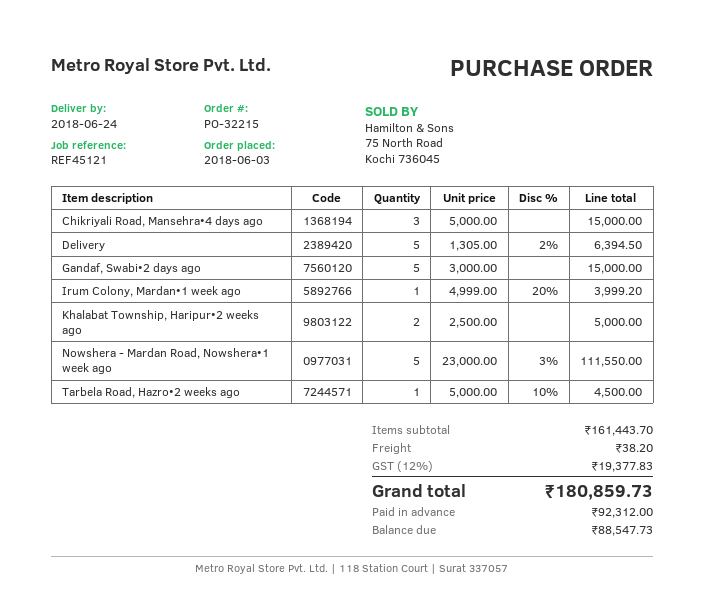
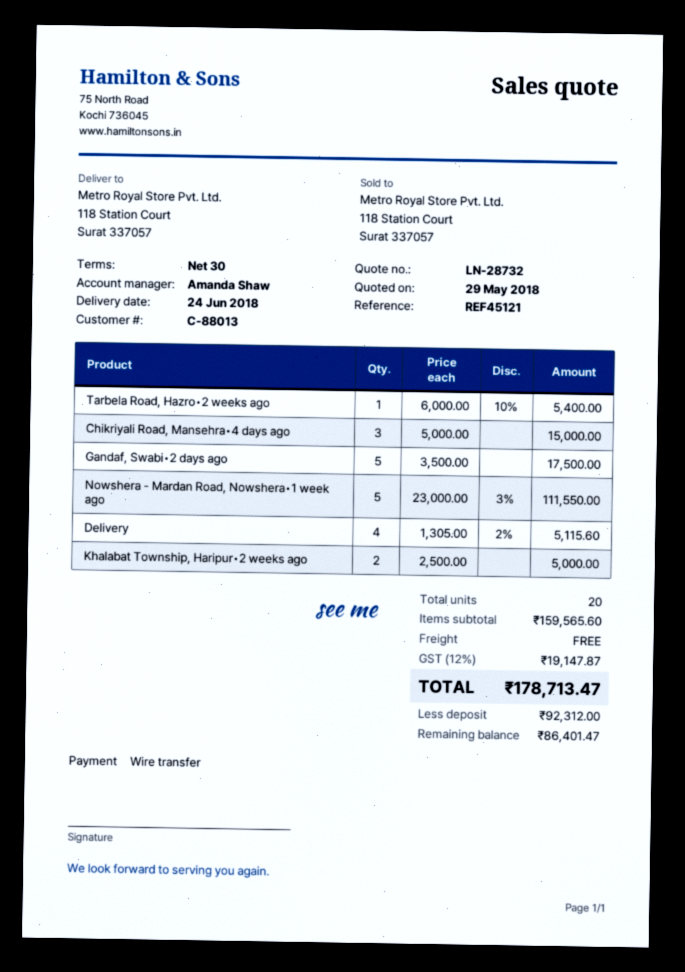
Delivery: 5 x 1305.00 - 2% = 6394.50 -> 4 x 1305.00 - 2% = 5115.60
Gandaf, Swabi•2 days ago: 5 x 3000.00 = 15000.00 -> 5 x 3500.00 = 17500.00
Irum Colony, Mardan•1 week ago: 1 x 4999.00 - 20% = 3999.20 -> none
Tarbela Road, Hazro•2 weeks ago: 1 x 5000.00 - 10% = 4500.00 -> 1 x 6000.00 - 10% = 5400.00
subtotal: 161443.70 -> 159565.60
shipping: 38.20 -> 0.00
tax: 12% = 19377.83 -> 12% = 19147.87
total: 180859.73 -> 178713.47
balance: 88547.73 -> 86401.47

